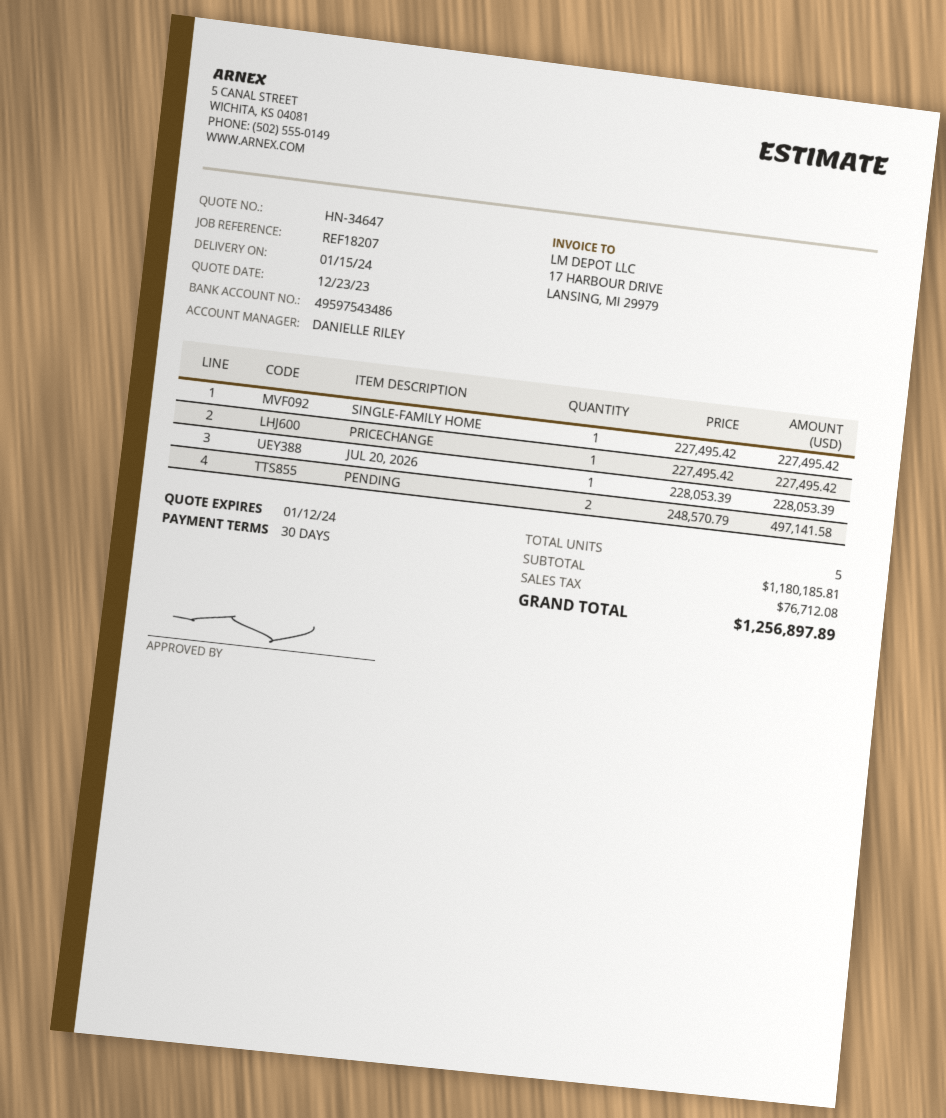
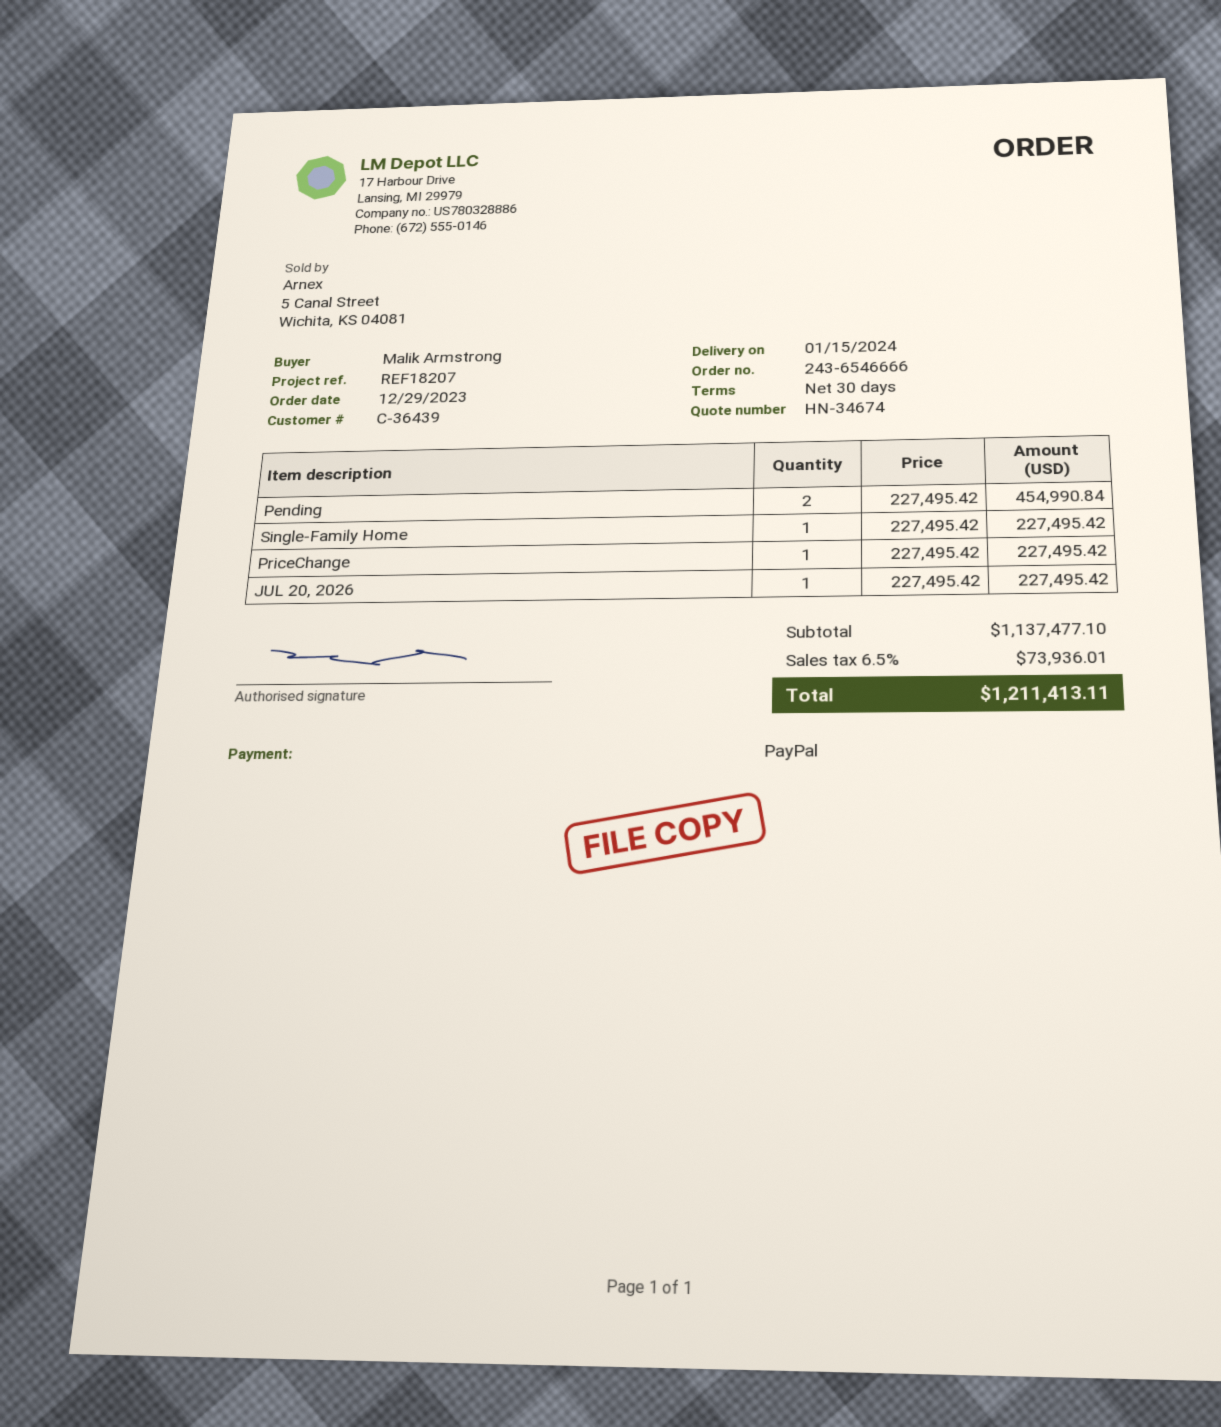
quote number: HN-34647 -> HN-34674
JUL 20, 2026: 1 x 228053.39 = 228053.39 -> 1 x 227495.42 = 227495.42
PENDING: 2 x 248570.79 = 497141.58 -> 2 x 227495.42 = 454990.84
subtotal: 1180185.81 -> 1137477.10
tax: 76712.08 -> 73936.01
total: 1256897.89 -> 1211413.11

